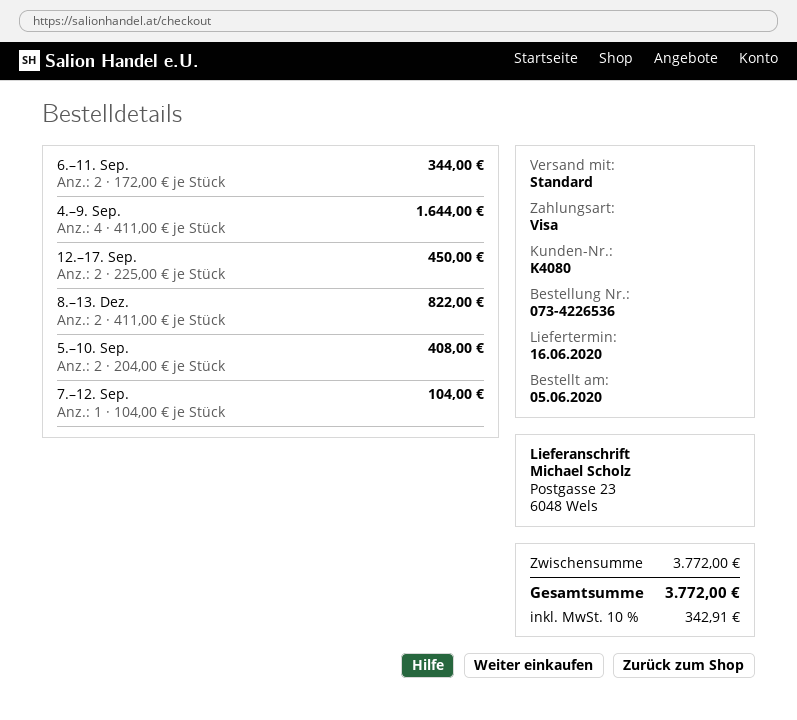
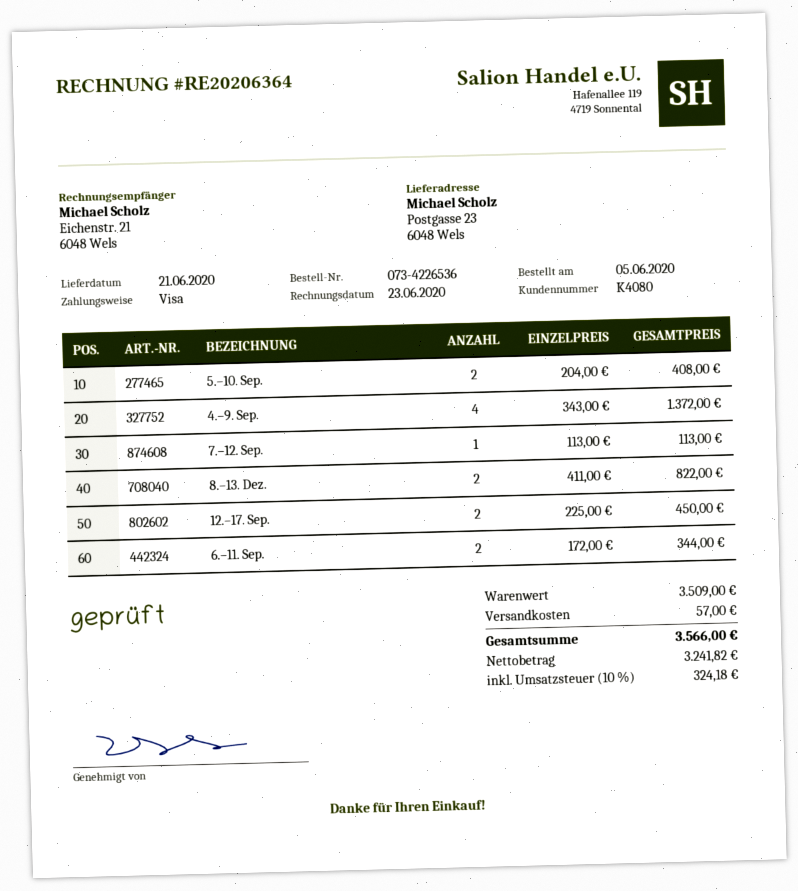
delivery date: 2020-06-16 -> 2020-06-21
4.–9. Sep.: 4 x 411.00 = 1644.00 -> 4 x 343.00 = 1372.00
7.–12. Sep.: 1 x 104.00 = 104.00 -> 1 x 113.00 = 113.00
subtotal: 3772.00 -> 3509.00
shipping: none -> 57.00
tax: 10% = 342.91 -> 10% = 324.18
total: 3772.00 -> 3566.00

